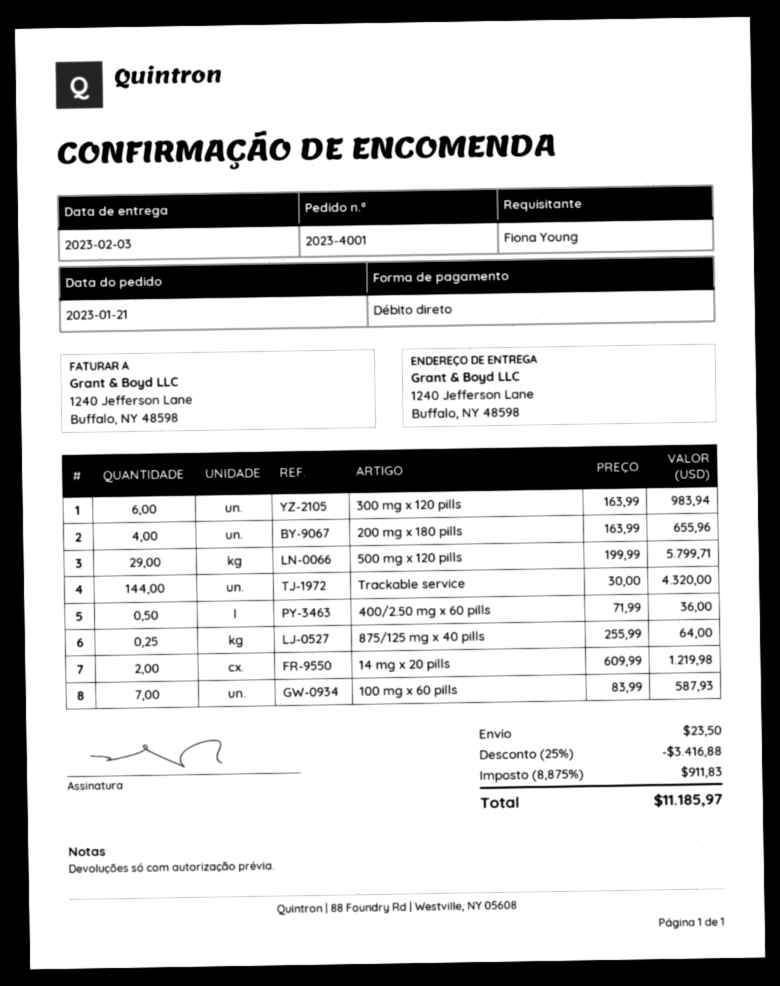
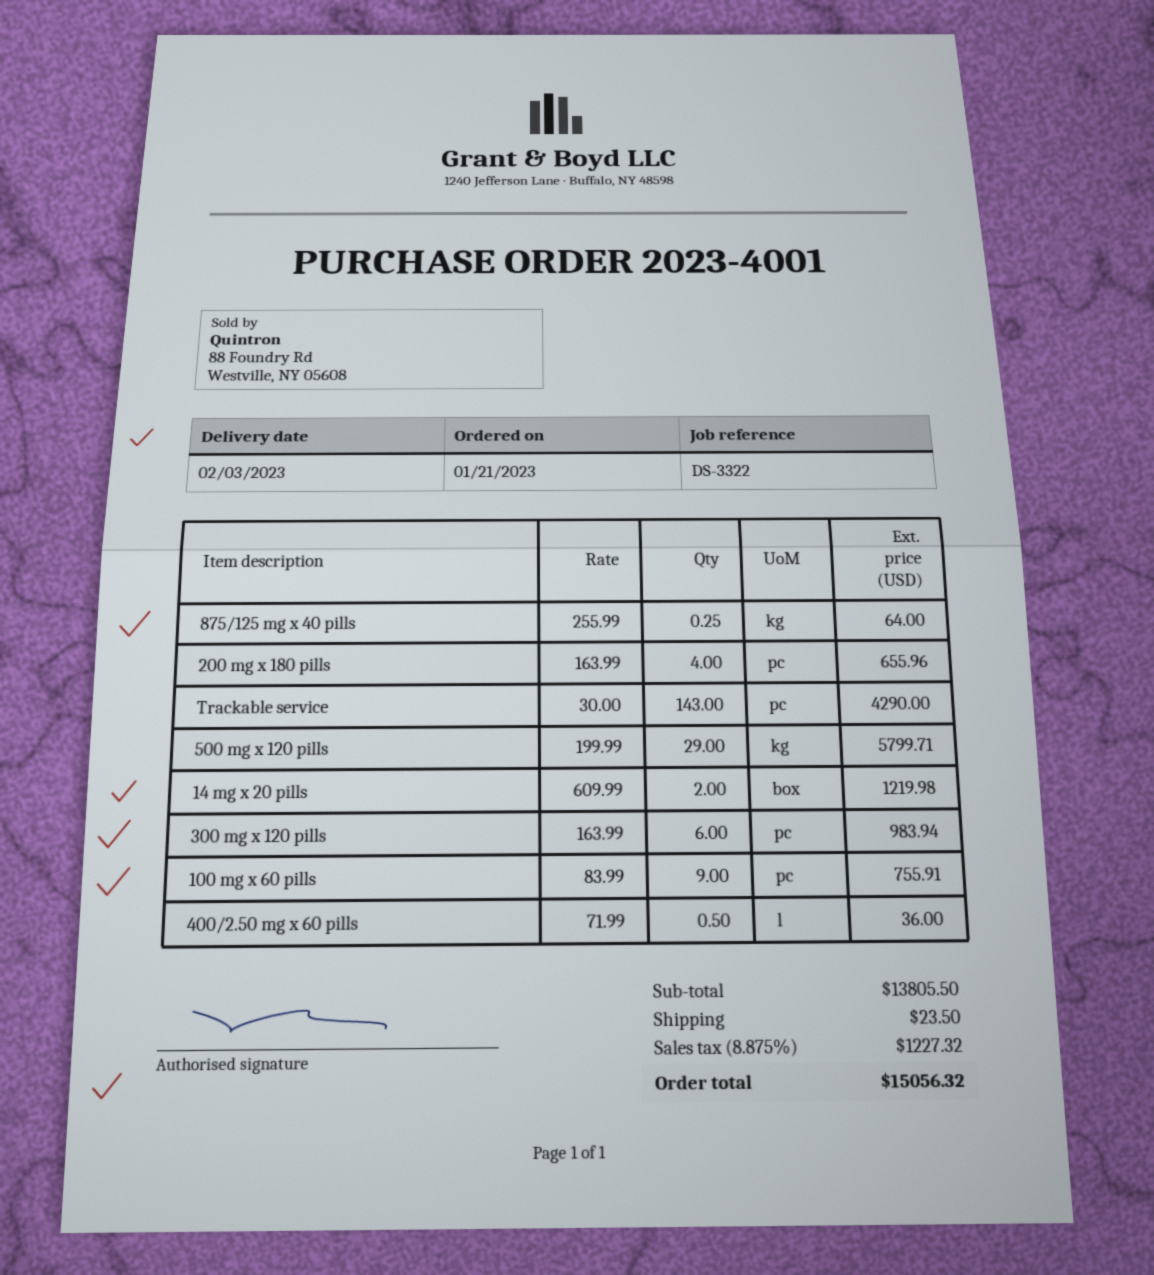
Trackable service: 144 x 30.00 = 4320.00 -> 143 x 30.00 = 4290.00
100 mg x 60 pills: 7 x 83.99 = 587.93 -> 9 x 83.99 = 755.91
discount: 25% = 3416.88 -> none
tax: 8.875% = 911.83 -> 8.875% = 1227.32
total: 11185.97 -> 15056.32

